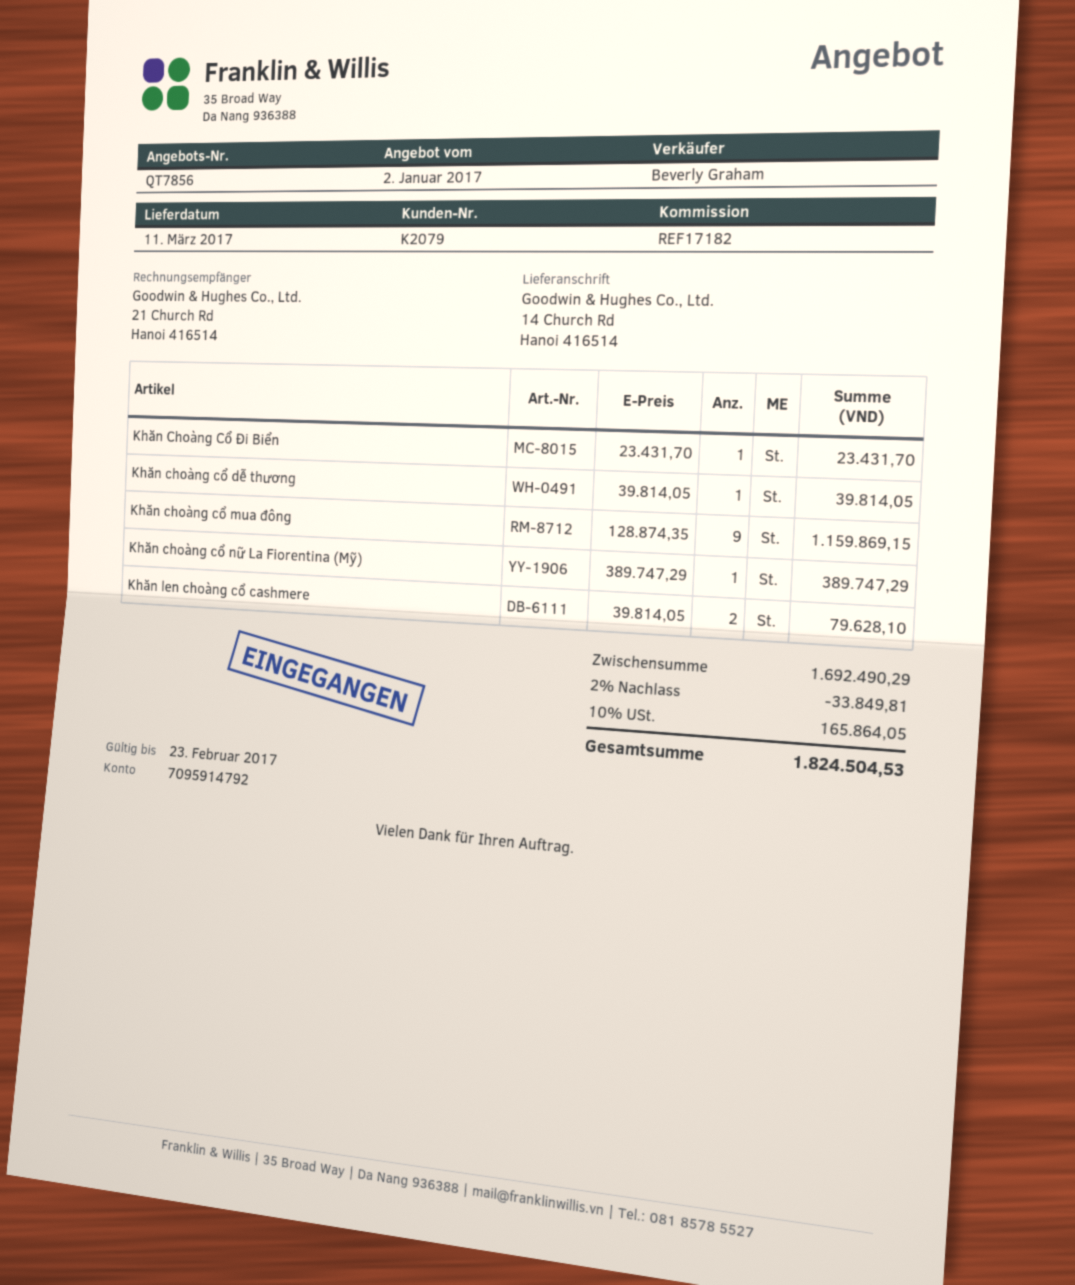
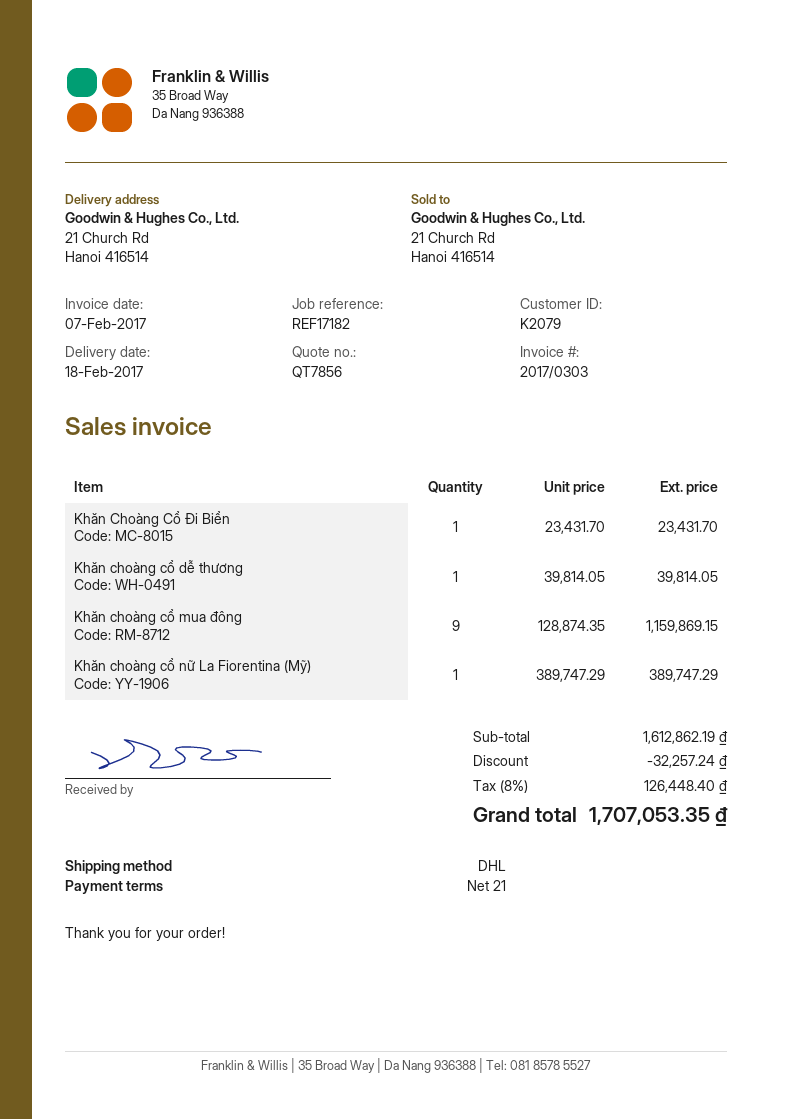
delivery date: 2017-03-11 -> 2017-02-18
ship to: 14 Church Rd, Hanoi 416514 -> 21 Church Rd, Hanoi 416514
Khăn len choàng cổ cashmere: 2 x 39814.05 = 79628.10 -> none
subtotal: 1692490.29 -> 1612862.19
discount: 33849.81 -> 32257.24
tax: 10% = 165864.05 -> 8% = 126448.40
total: 1824504.53 -> 1707053.35

